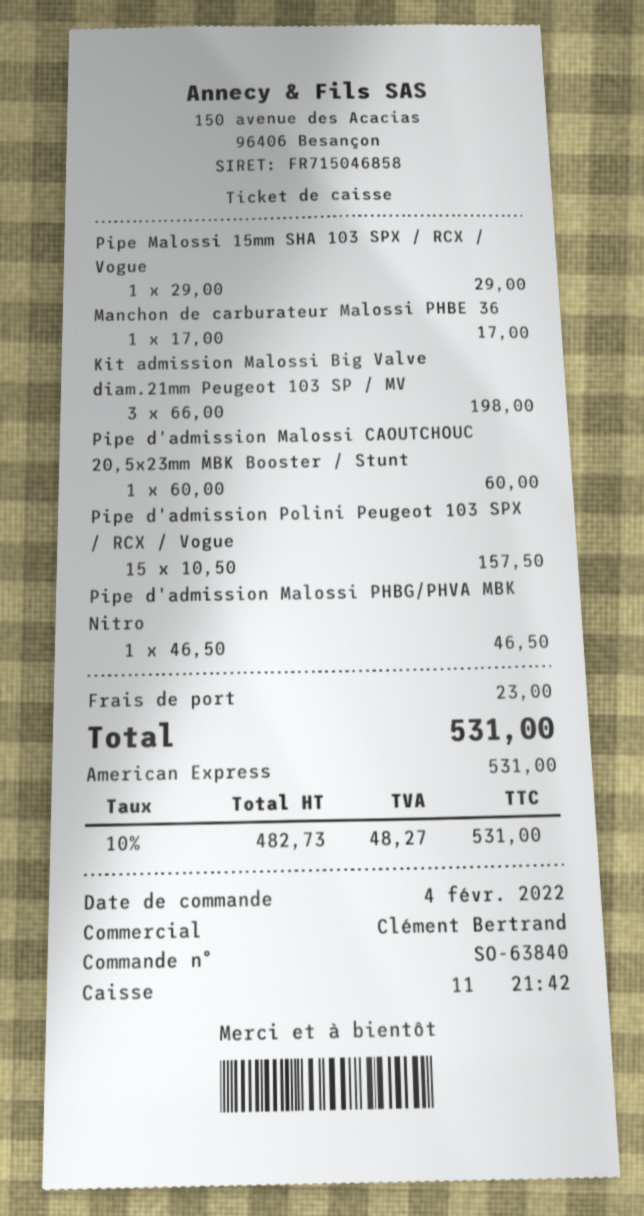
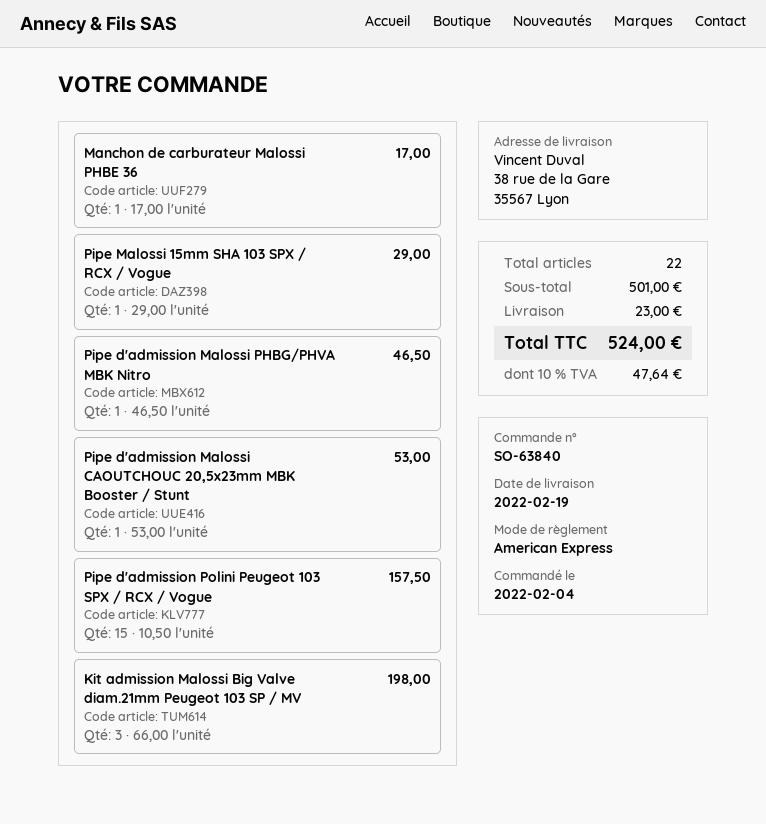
Pipe d'admission Malossi CAOUTCHOUC 20,5x23mm MBK Booster / Stunt: 1 x 60.00 = 60.00 -> 1 x 53.00 = 53.00
tax: 10% = 48.27 -> 10% = 47.64
total: 531.00 -> 524.00

